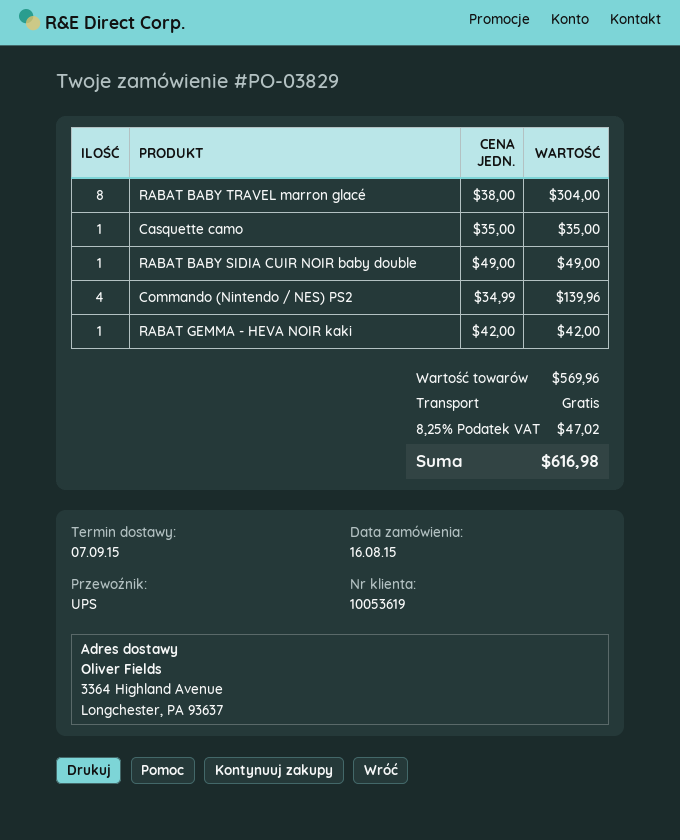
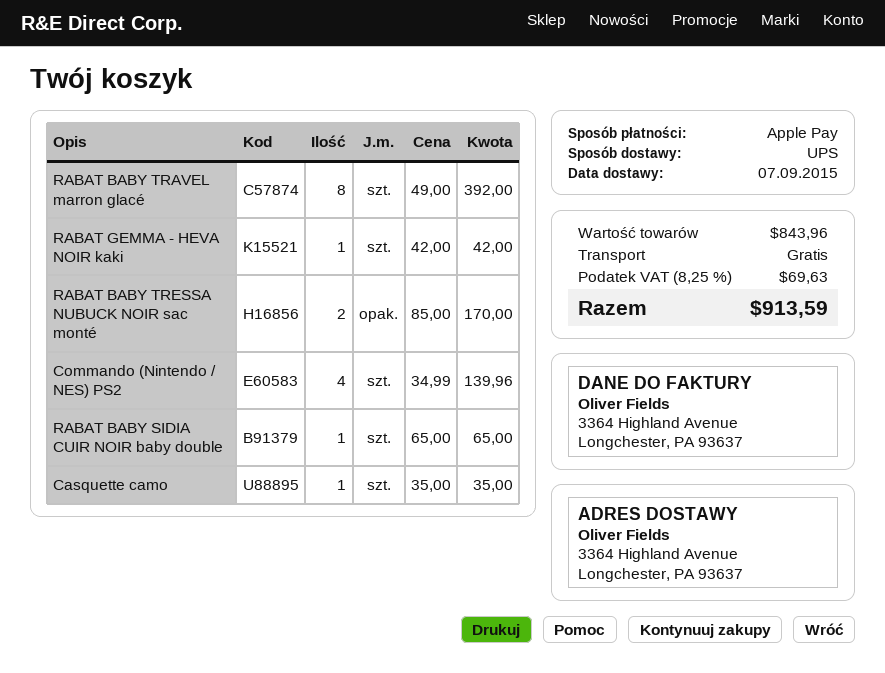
RABAT BABY TRAVEL marron glacé: 8 x 38.00 = 304.00 -> 8 x 49.00 = 392.00
RABAT BABY SIDIA CUIR NOIR baby double: 1 x 49.00 = 49.00 -> 1 x 65.00 = 65.00
RABAT BABY TRESSA NUBUCK NOIR sac monté: none -> 2 x 85.00 = 170.00
subtotal: 569.96 -> 843.96
tax: 8.25% = 47.02 -> 8.25% = 69.63
total: 616.98 -> 913.59

